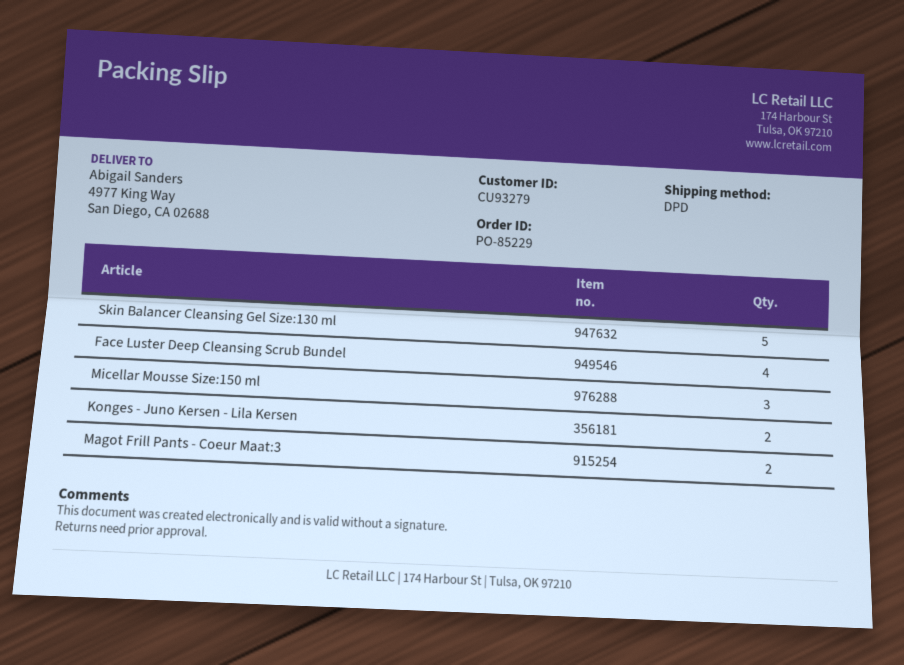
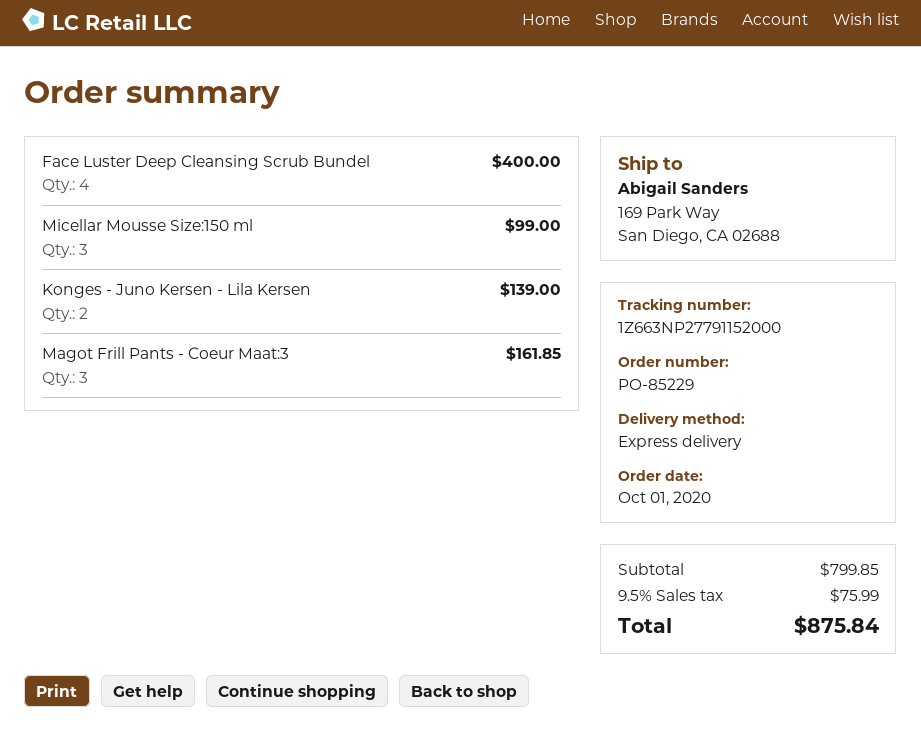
shipping method: DPD -> express
ship to: 4977 King Way, San Diego, CA 02688 -> 169 Park Way, San Diego, CA 02688
Skin Balancer Cleansing Gel Size:130 ml: 5 -> none
Magot Frill Pants - Coeur Maat:3: 2 -> 3

